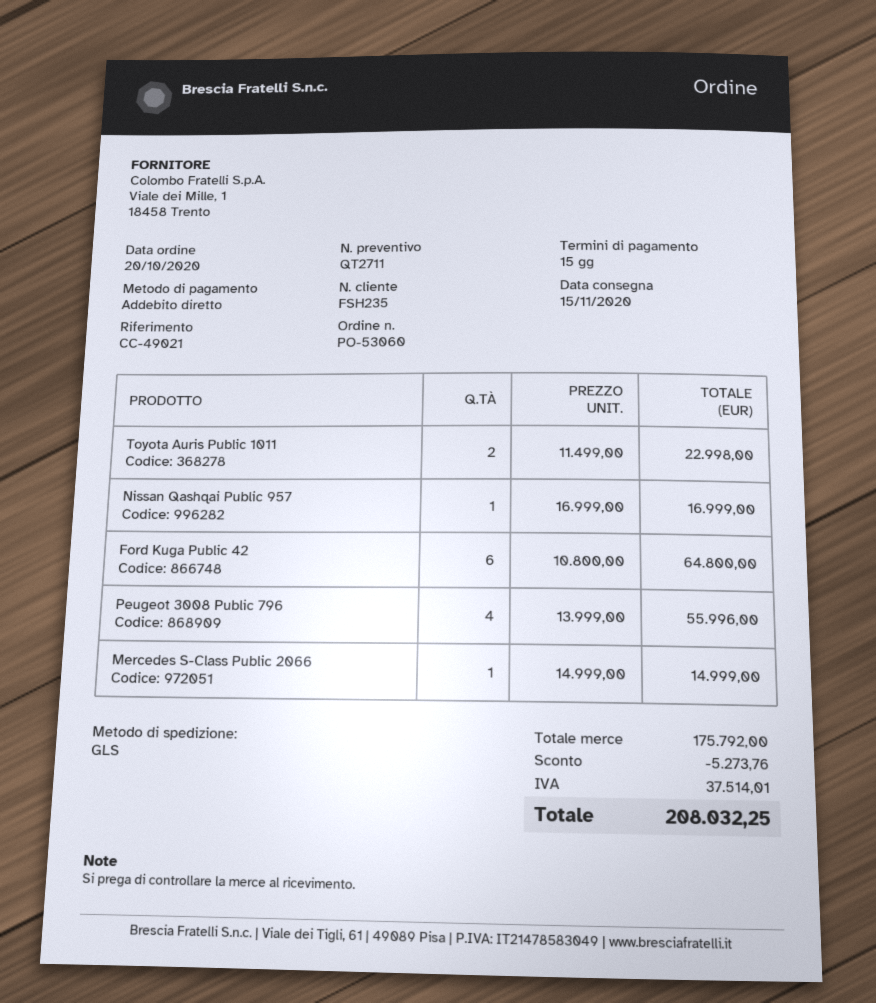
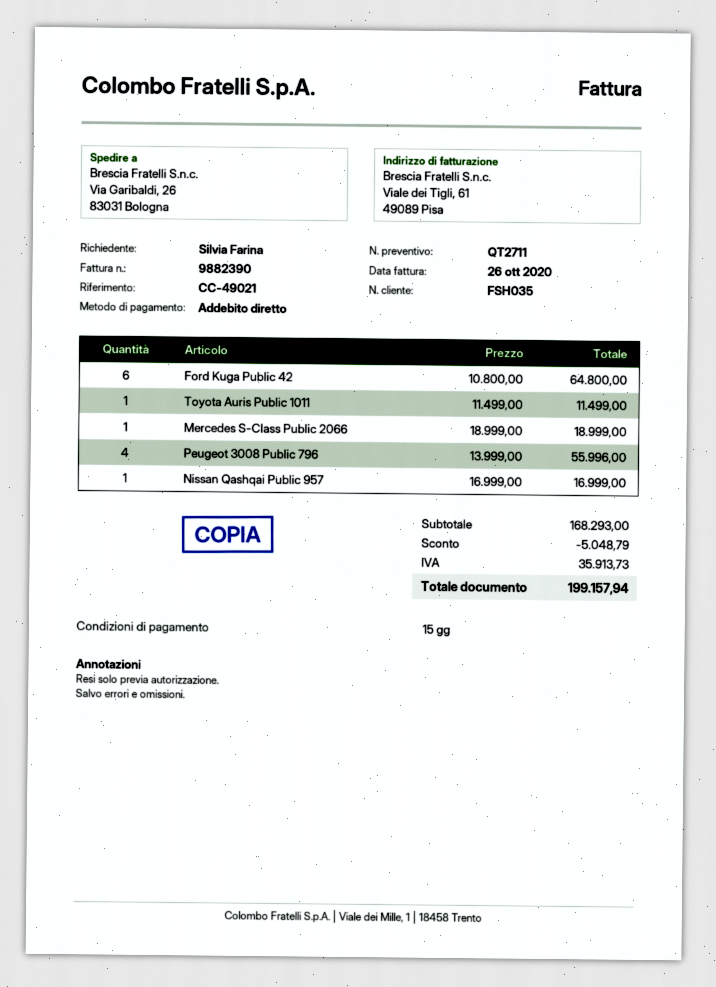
customer number: FSH235 -> FSH035
Toyota Auris Public 1011: 2 x 11499.00 = 22998.00 -> 1 x 11499.00 = 11499.00
Mercedes S-Class Public 2066: 1 x 14999.00 = 14999.00 -> 1 x 18999.00 = 18999.00
subtotal: 175792.00 -> 168293.00
discount: 5273.76 -> 5048.79
tax: 37514.01 -> 35913.73
total: 208032.25 -> 199157.94

